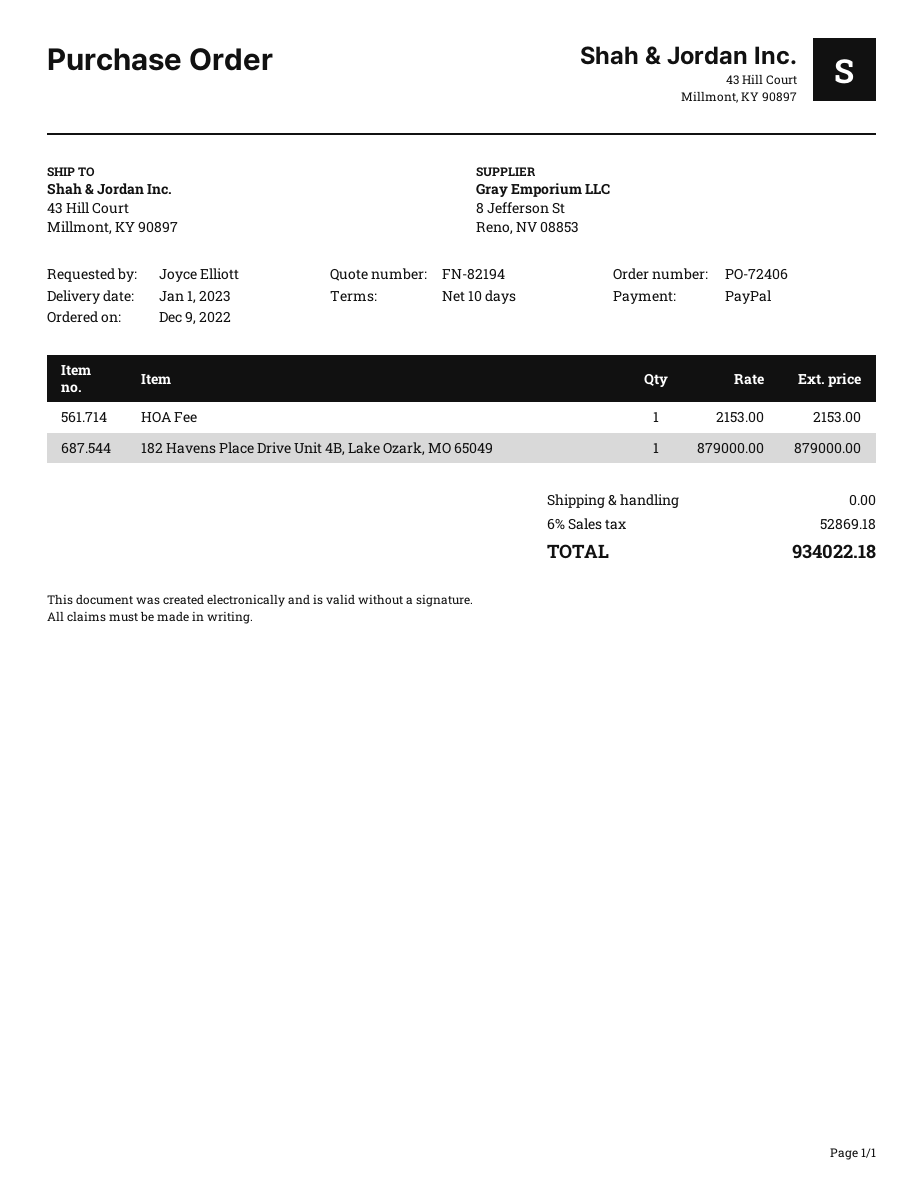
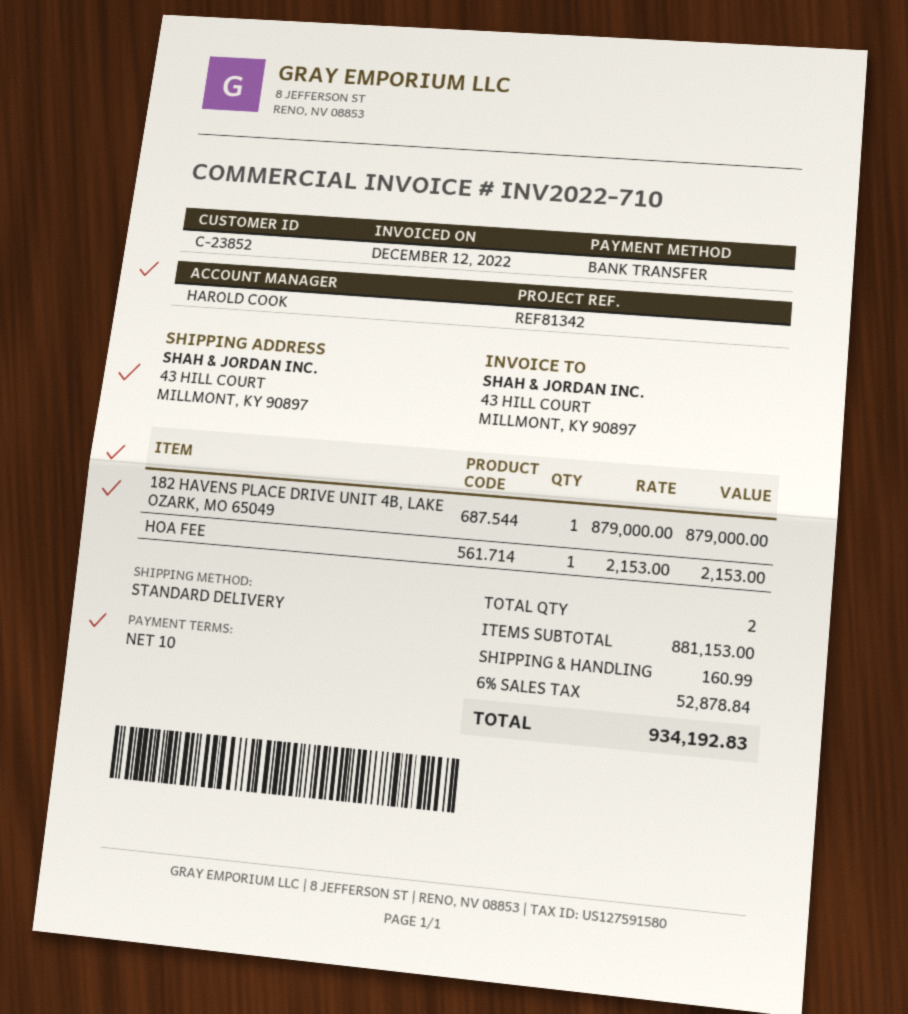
payment method: PayPal -> bank transfer
shipping: 0.00 -> 160.99
tax: 6% = 52869.18 -> 6% = 52878.84
total: 934022.18 -> 934192.83

